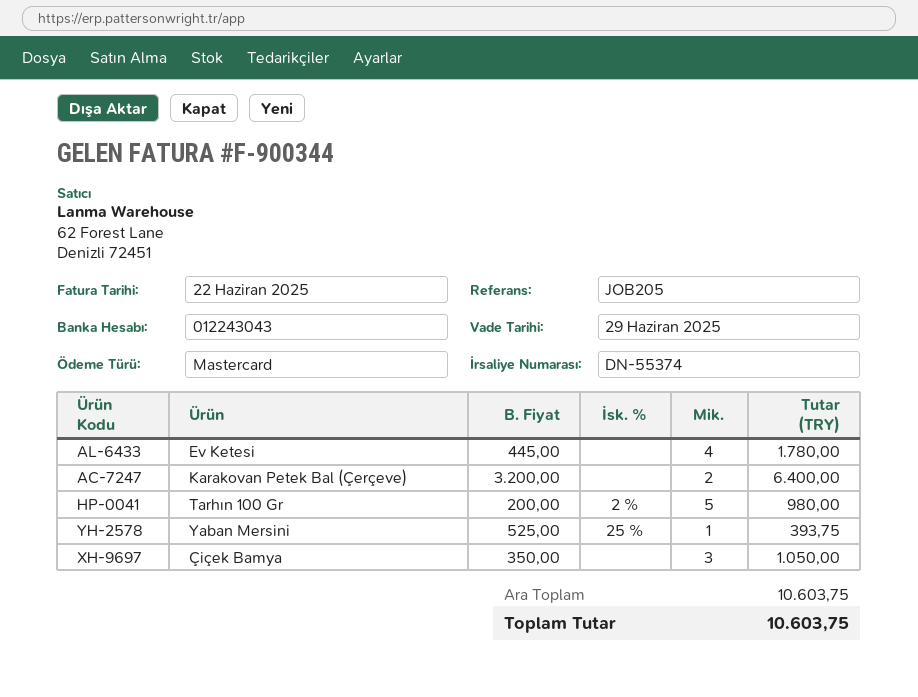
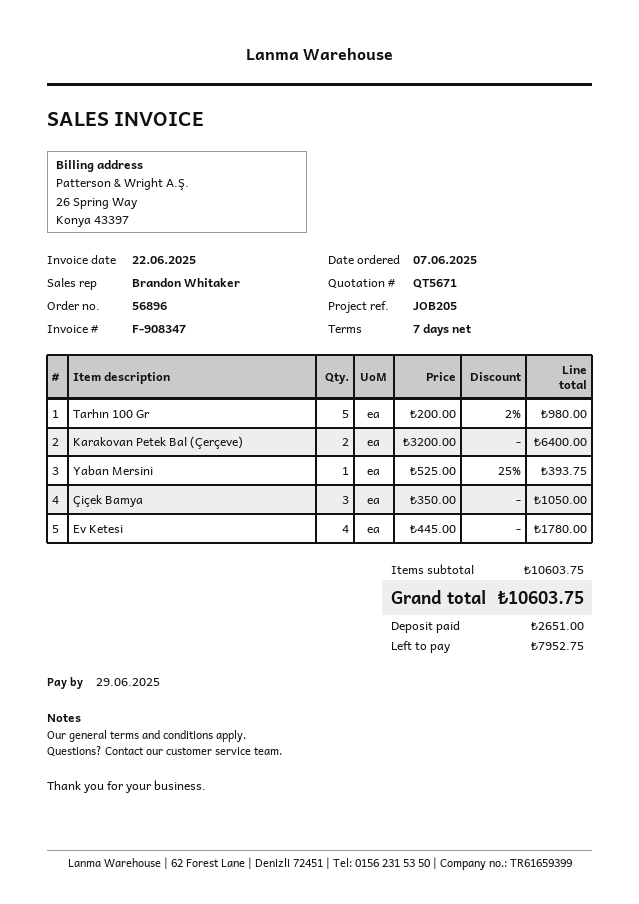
invoice number: F-900344 -> F-908347

